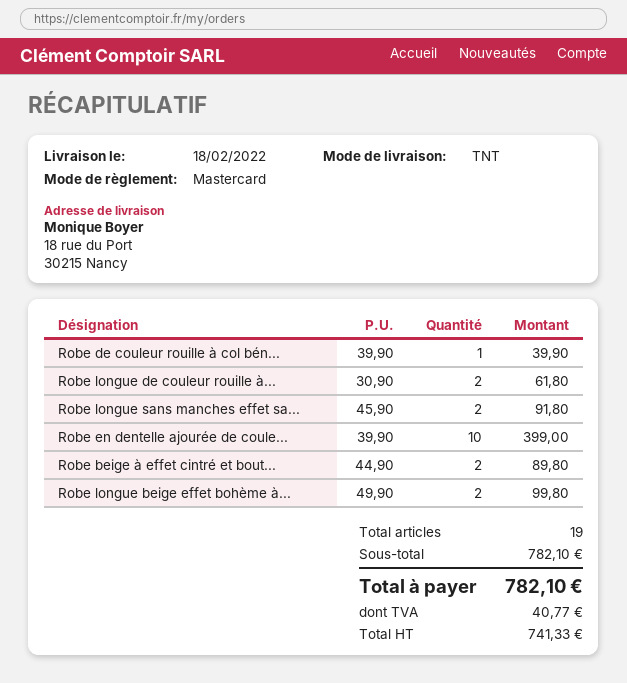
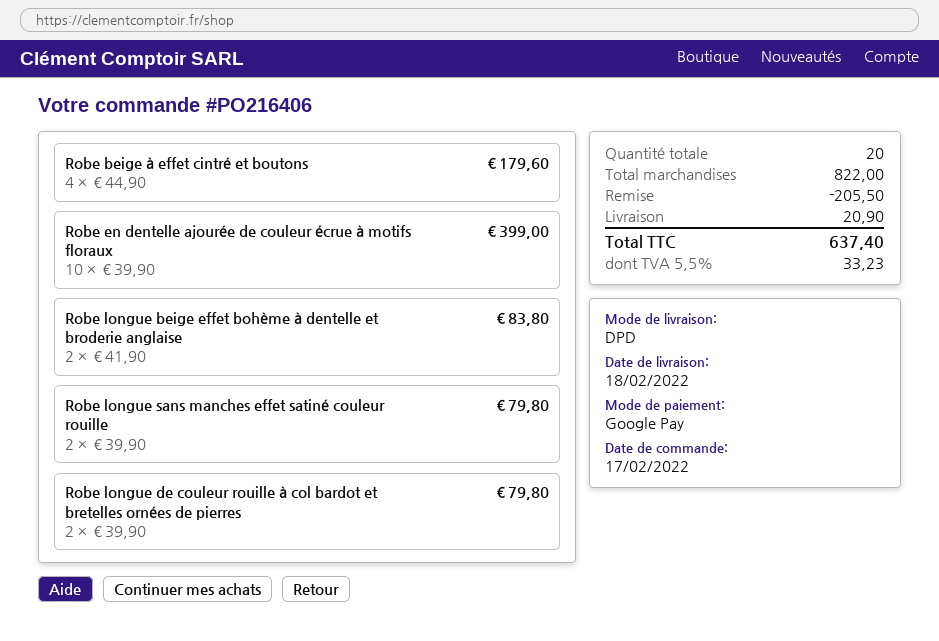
payment method: Mastercard -> Google Pay
shipping method: TNT -> DPD
Robe de couleur rouille à col bén...: 1 x 39.90 = 39.90 -> none
Robe longue de couleur rouille à...: 2 x 30.90 = 61.80 -> 2 x 39.90 = 79.80
Robe longue sans manches effet sa...: 2 x 45.90 = 91.80 -> 2 x 39.90 = 79.80
Robe beige à effet cintré et bout...: 2 x 44.90 = 89.80 -> 4 x 44.90 = 179.60
Robe longue beige effet bohème à...: 2 x 49.90 = 99.80 -> 2 x 41.90 = 83.80
total quantity: 19 -> 20
subtotal: 782.10 -> 822.00
discount: none -> 205.50
shipping: none -> 20.90
tax: 40.77 -> 33.23
total: 782.10 -> 637.40

